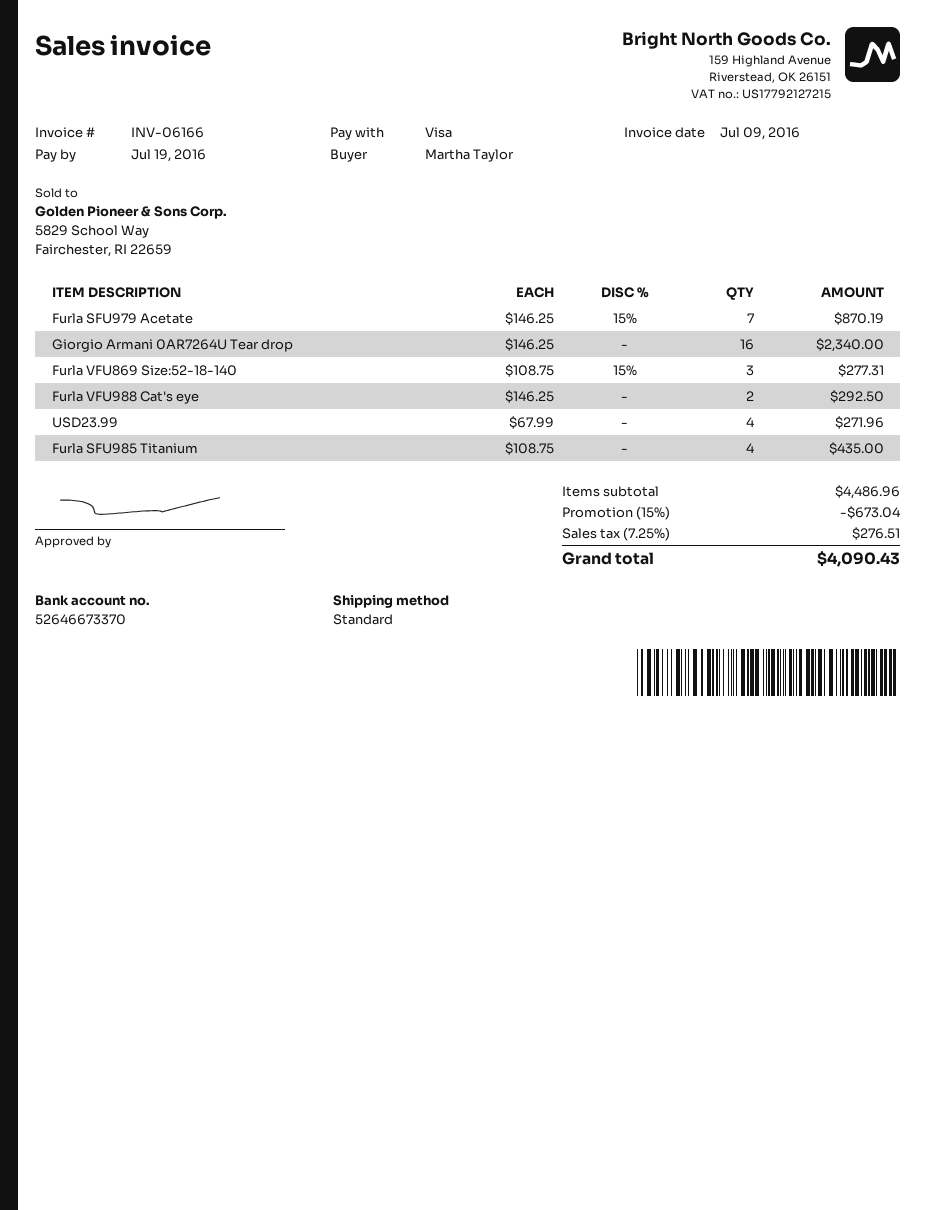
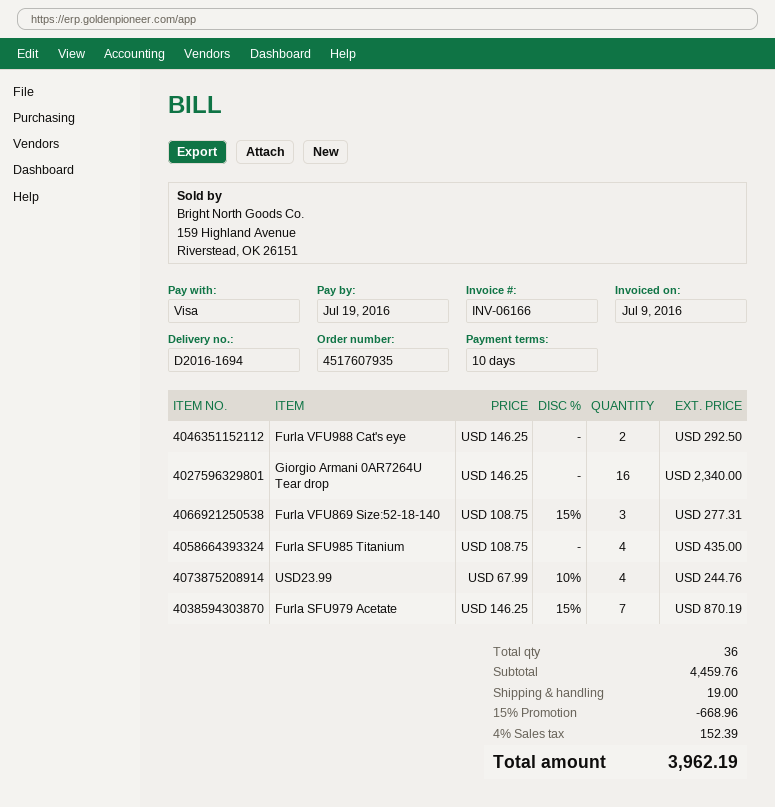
USD23.99: 4 x 67.99 = 271.96 -> 4 x 67.99 - 10% = 244.76
subtotal: 4486.96 -> 4459.76
discount: 15% = 673.04 -> 15% = 668.96
shipping: none -> 19.00
tax: 7.25% = 276.51 -> 4% = 152.39
total: 4090.43 -> 3962.19

